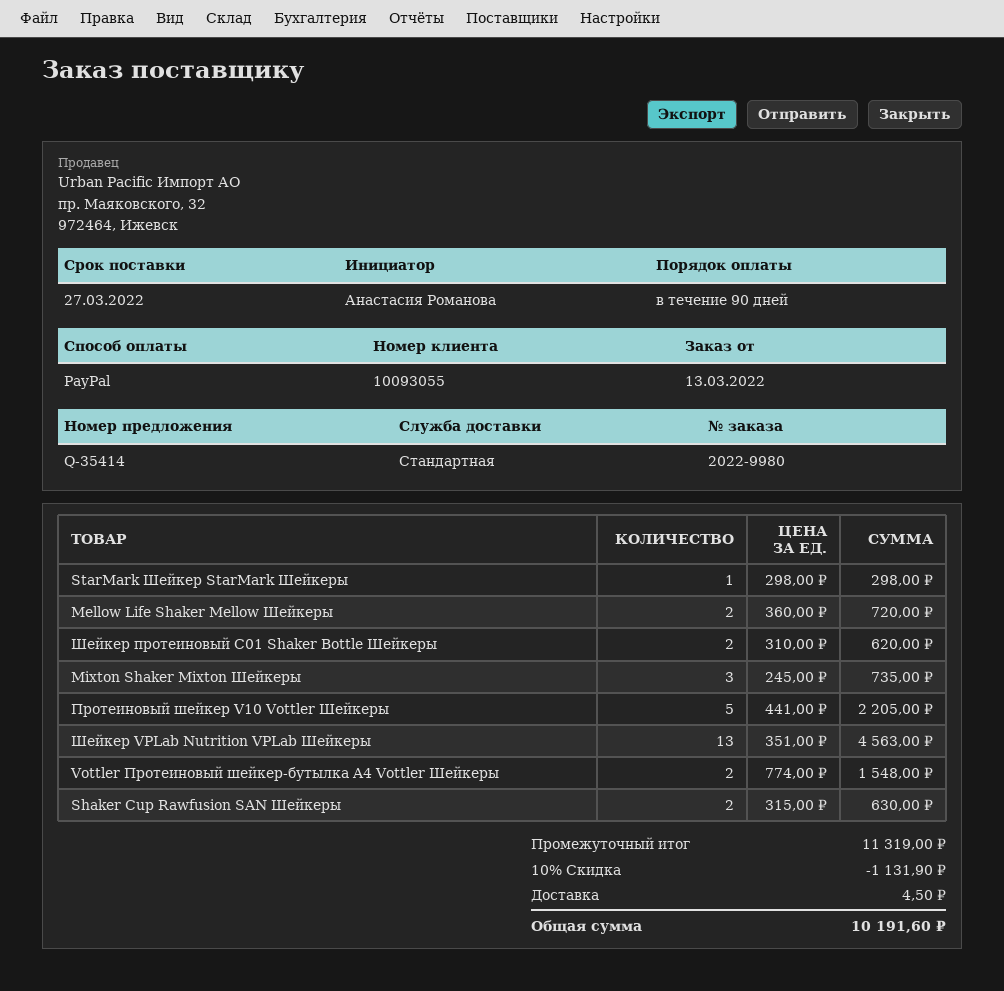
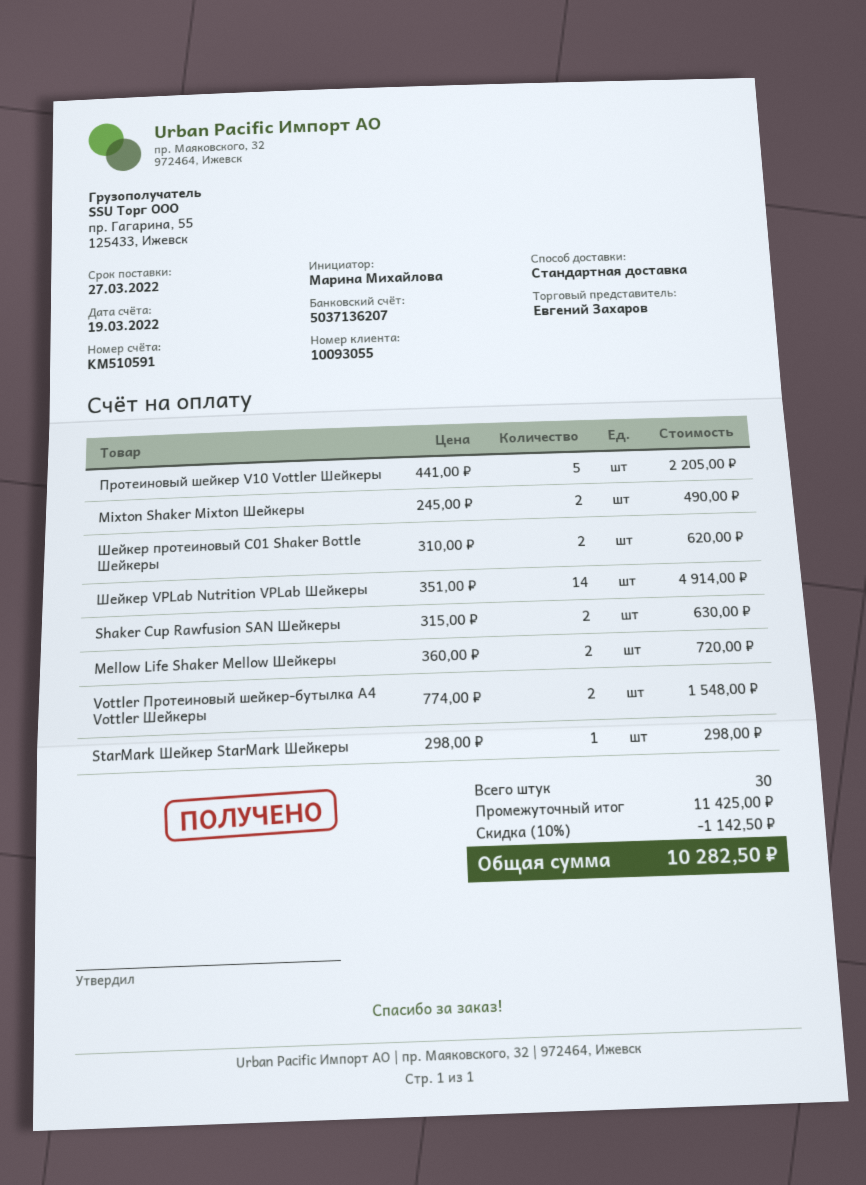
ordered by: Анастасия Романова -> Марина Михайлова
Mixton Shaker Mixton Шейкеры: 3 x 245.00 = 735.00 -> 2 x 245.00 = 490.00
Шейкер VPLab Nutrition VPLab Шейкеры: 13 x 351.00 = 4563.00 -> 14 x 351.00 = 4914.00
subtotal: 11319.00 -> 11425.00
discount: 10% = 1131.90 -> 10% = 1142.50
shipping: 4.50 -> none
total: 10191.60 -> 10282.50

